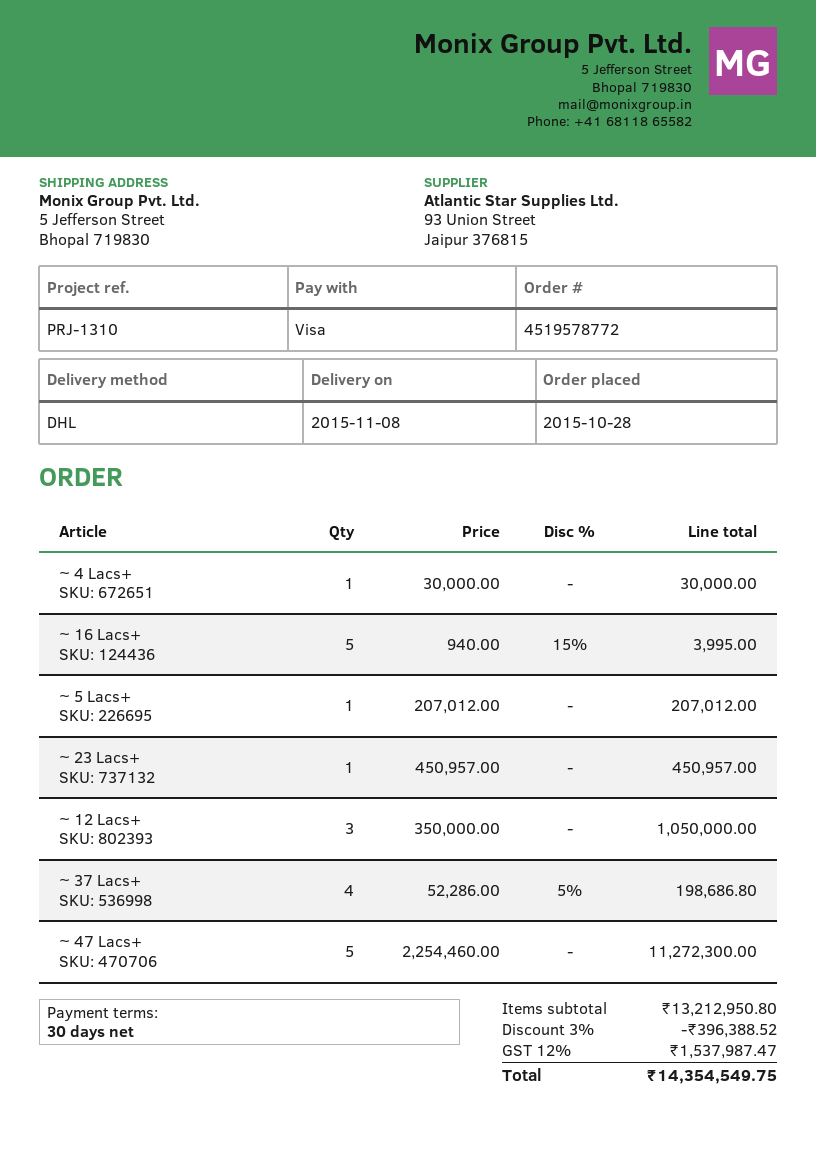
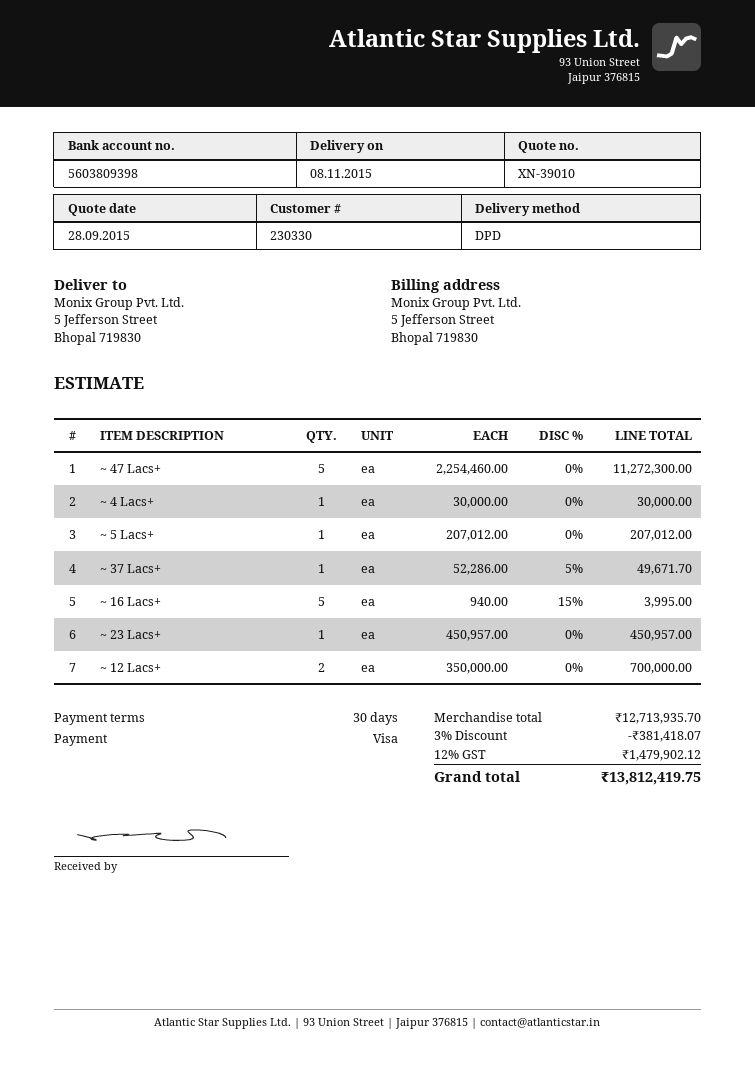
shipping method: DHL -> DPD
~ 12 Lacs+: 3 x 350000.00 = 1050000.00 -> 2 x 350000.00 = 700000.00
~ 37 Lacs+: 4 x 52286.00 - 5% = 198686.80 -> 1 x 52286.00 - 5% = 49671.70
subtotal: 13212950.80 -> 12713935.70
discount: 3% = 396388.52 -> 3% = 381418.07
tax: 12% = 1537987.47 -> 12% = 1479902.12
total: 14354549.75 -> 13812419.75

